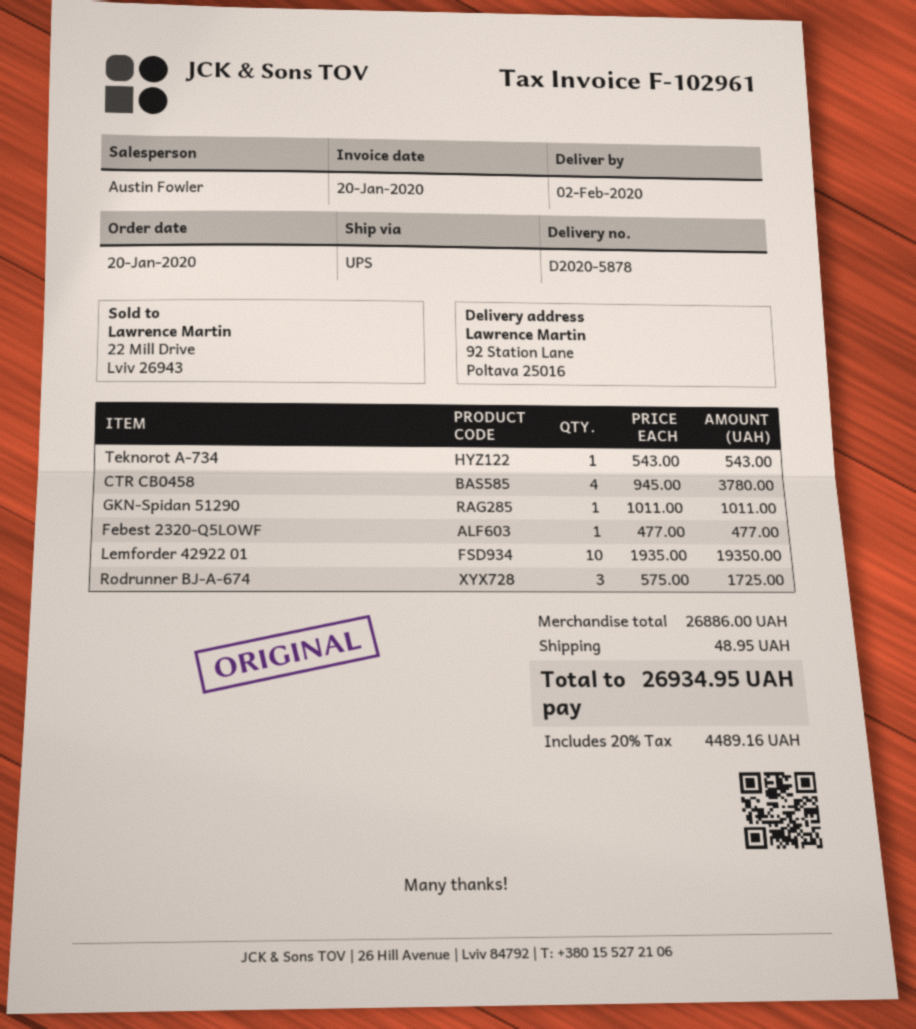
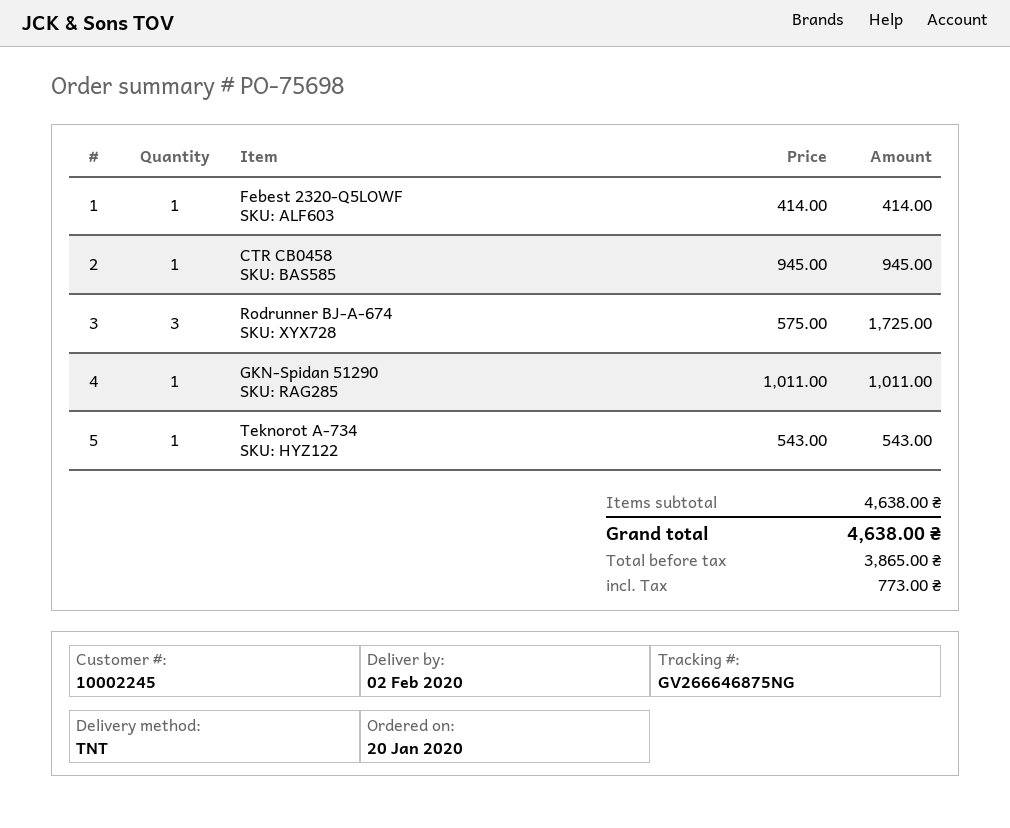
shipping method: UPS -> TNT
CTR CB0458: 4 x 945.00 = 3780.00 -> 1 x 945.00 = 945.00
Febest 2320-Q5LOWF: 1 x 477.00 = 477.00 -> 1 x 414.00 = 414.00
Lemforder 42922 01: 10 x 1935.00 = 19350.00 -> none
subtotal: 26886.00 -> 4638.00
shipping: 48.95 -> none
tax: 4489.16 -> 773.00
total: 26934.95 -> 4638.00

